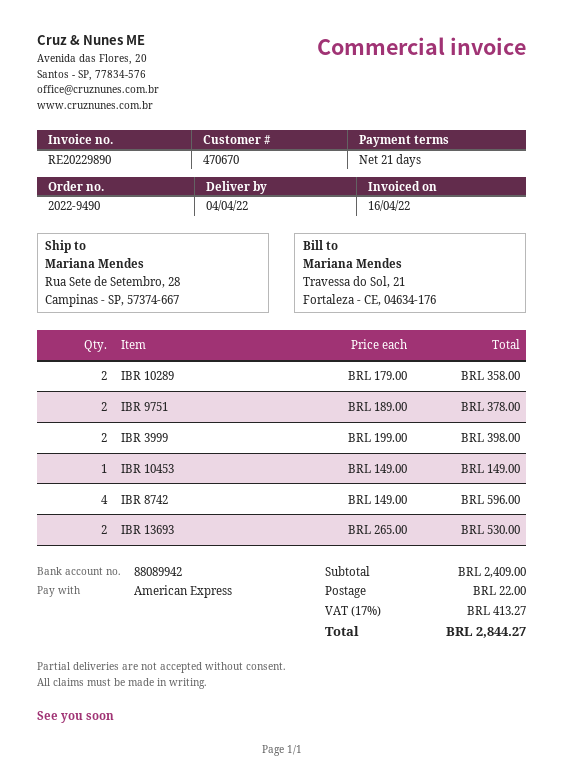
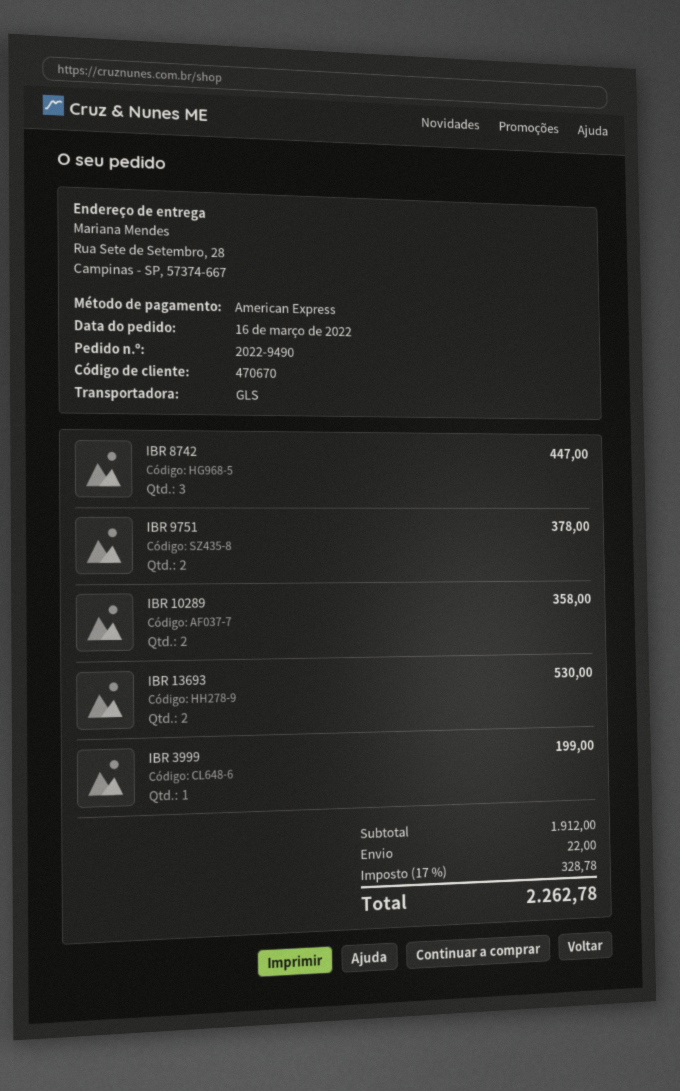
IBR 3999: 2 for 398.00 -> 1 for 199.00
IBR 10453: 1 for 149.00 -> none
IBR 8742: 4 for 596.00 -> 3 for 447.00
subtotal: 2409.00 -> 1912.00
tax: 17% = 413.27 -> 17% = 328.78
total: 2844.27 -> 2262.78

